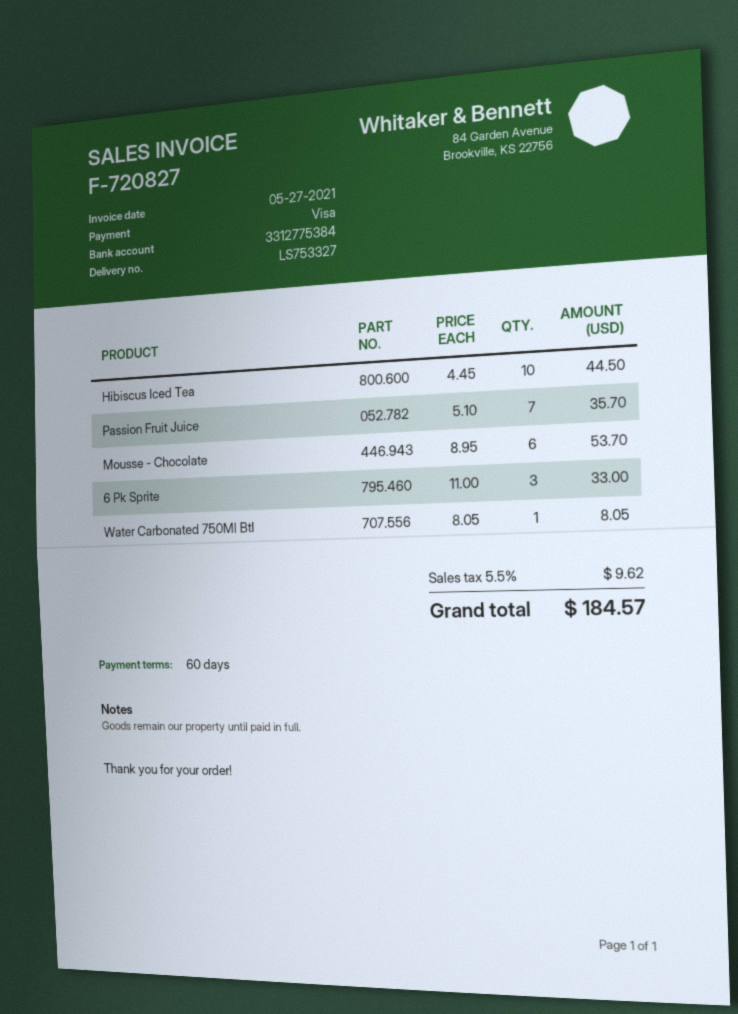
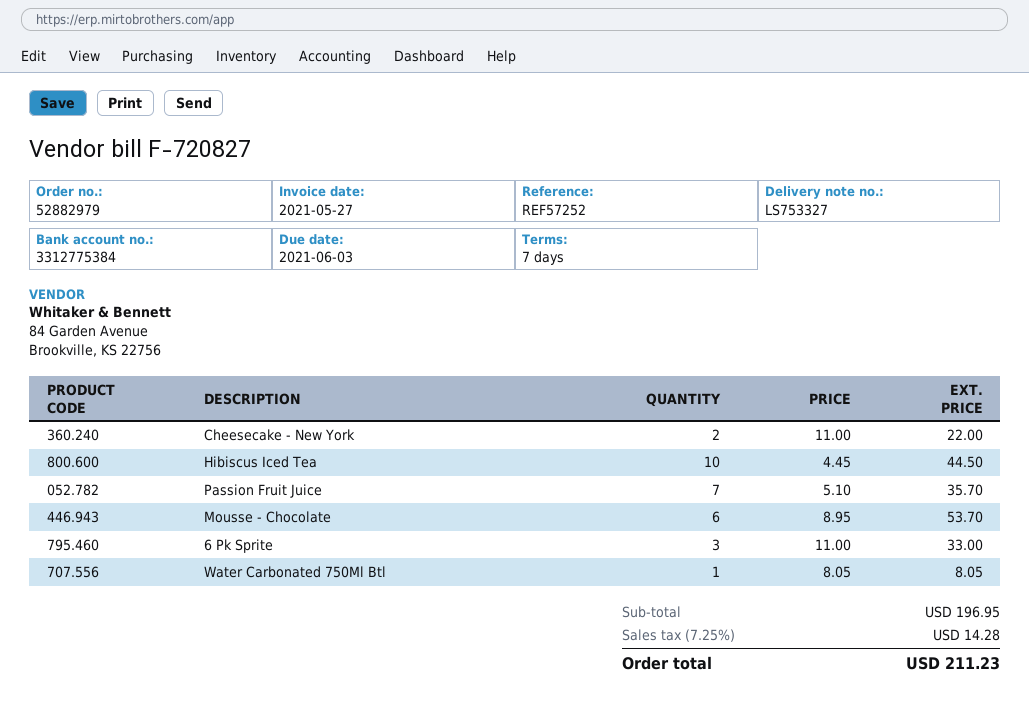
payment terms: 60 days -> 7 days
Cheesecake - New York: none -> 2 x 11.00 = 22.00
tax: 5.5% = 9.62 -> 7.25% = 14.28
total: 184.57 -> 211.23

